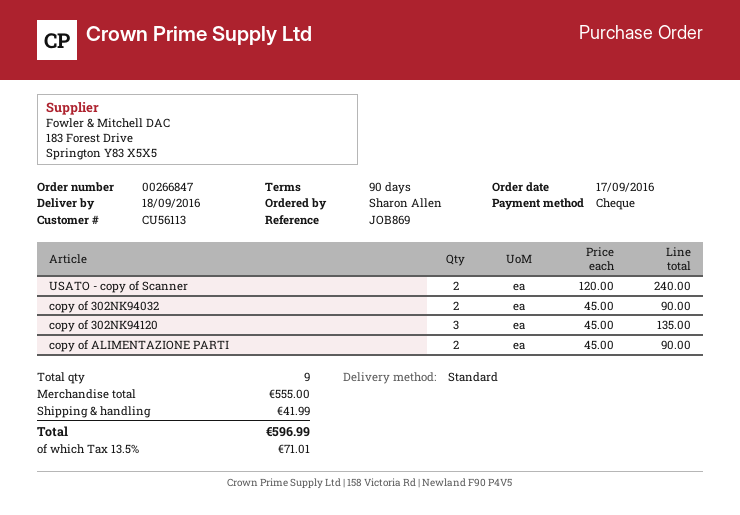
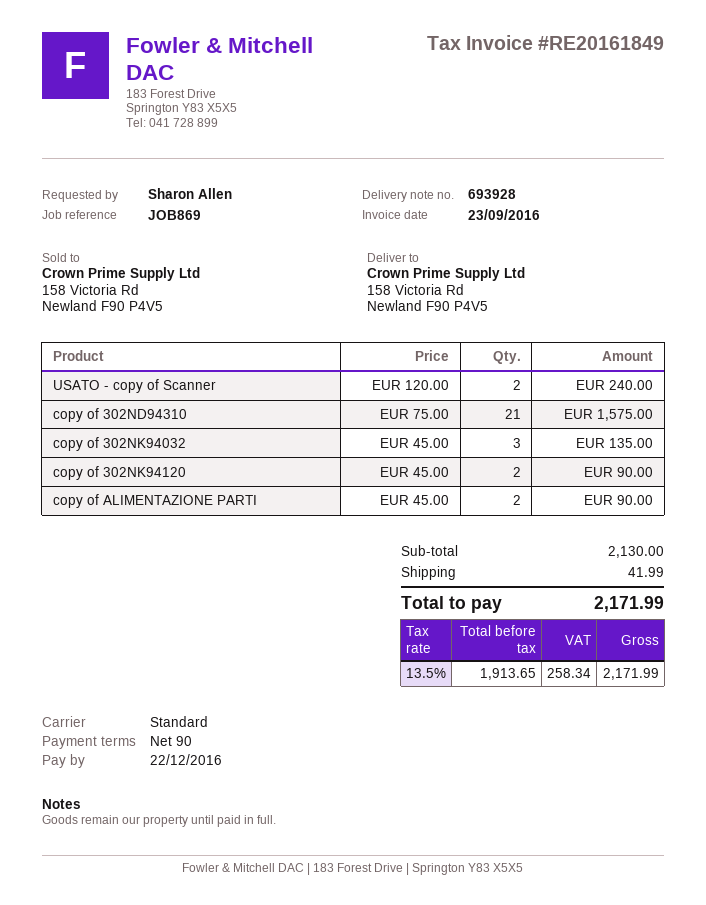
copy of 302NK94032: 2 x 45.00 = 90.00 -> 3 x 45.00 = 135.00
copy of 302NK94120: 3 x 45.00 = 135.00 -> 2 x 45.00 = 90.00
copy of 302ND94310: none -> 21 x 75.00 = 1575.00
subtotal: 555.00 -> 2130.00
tax: 13.5% = 71.01 -> 13.5% = 258.34
total: 596.99 -> 2171.99

